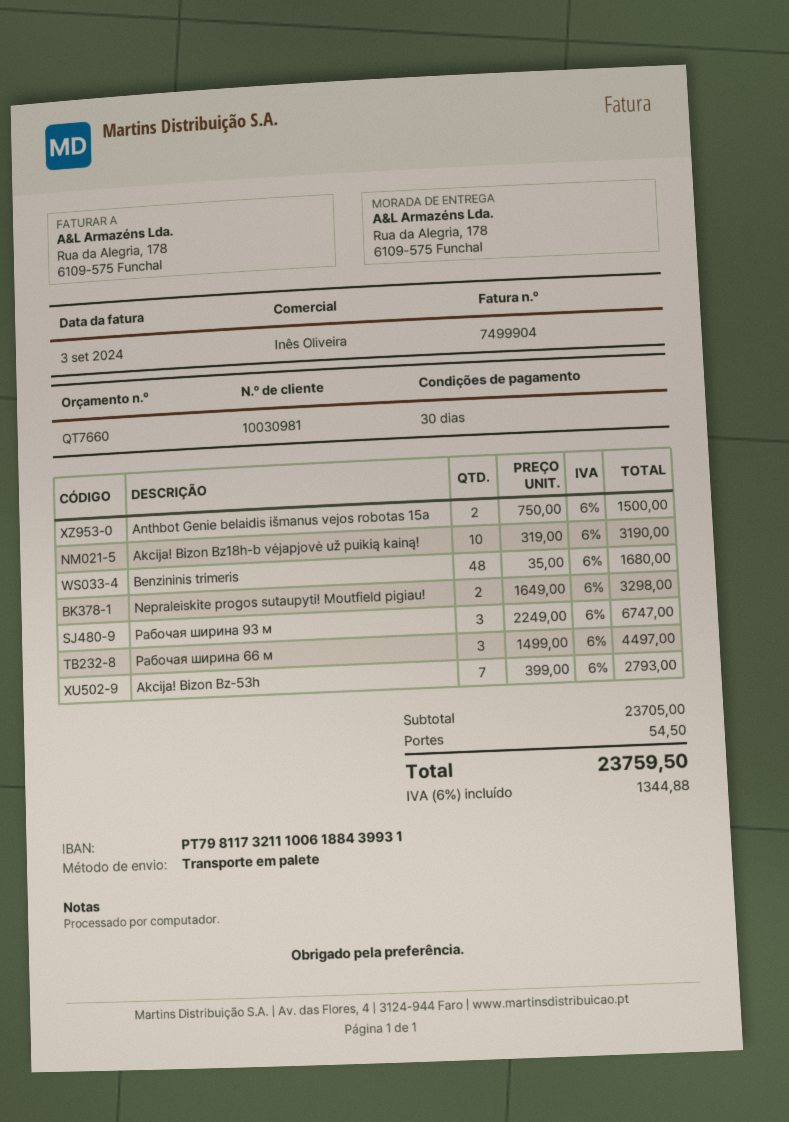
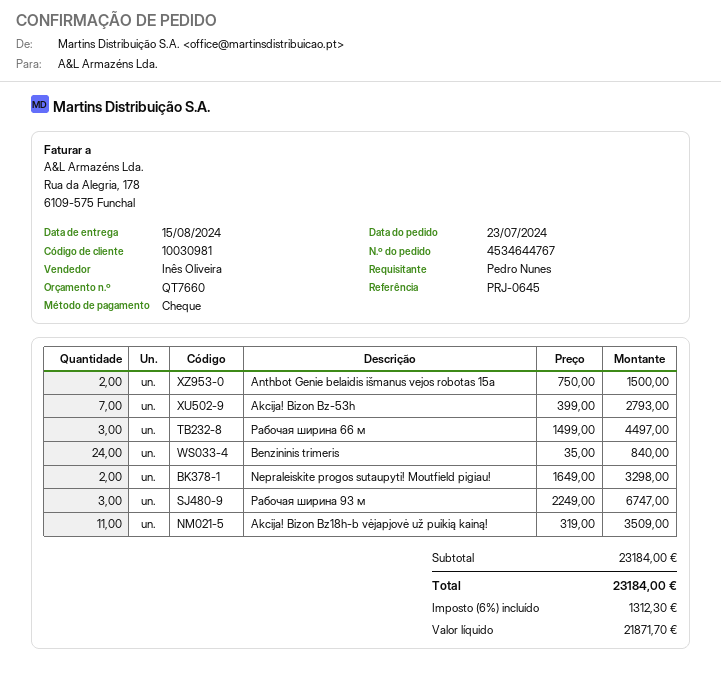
Akcija! Bizon Bz18h-b vėjapjovė už puikią kainą!: 10 x 319.00 = 3190.00 -> 11 x 319.00 = 3509.00
Benzininis trimeris: 48 x 35.00 = 1680.00 -> 24 x 35.00 = 840.00
subtotal: 23705.00 -> 23184.00
shipping: 54.50 -> none
tax: 6% = 1344.88 -> 6% = 1312.30
total: 23759.50 -> 23184.00

